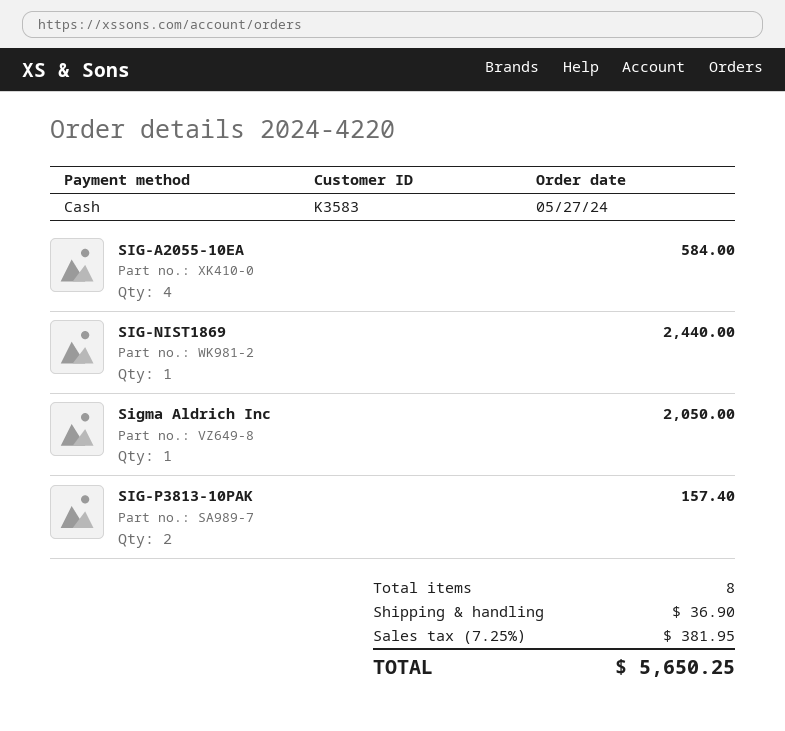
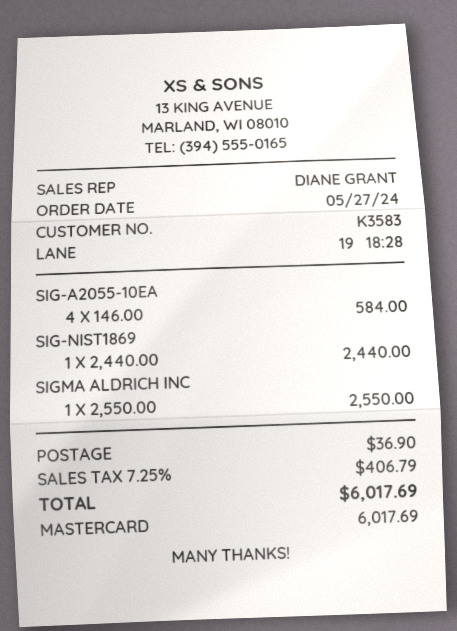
payment method: cash -> Mastercard
Sigma Aldrich Inc: 1 for 2050.00 -> 1 for 2550.00
SIG-P3813-10PAK: 2 for 157.40 -> none
tax: 7.25% = 381.95 -> 7.25% = 406.79
total: 5650.25 -> 6017.69

